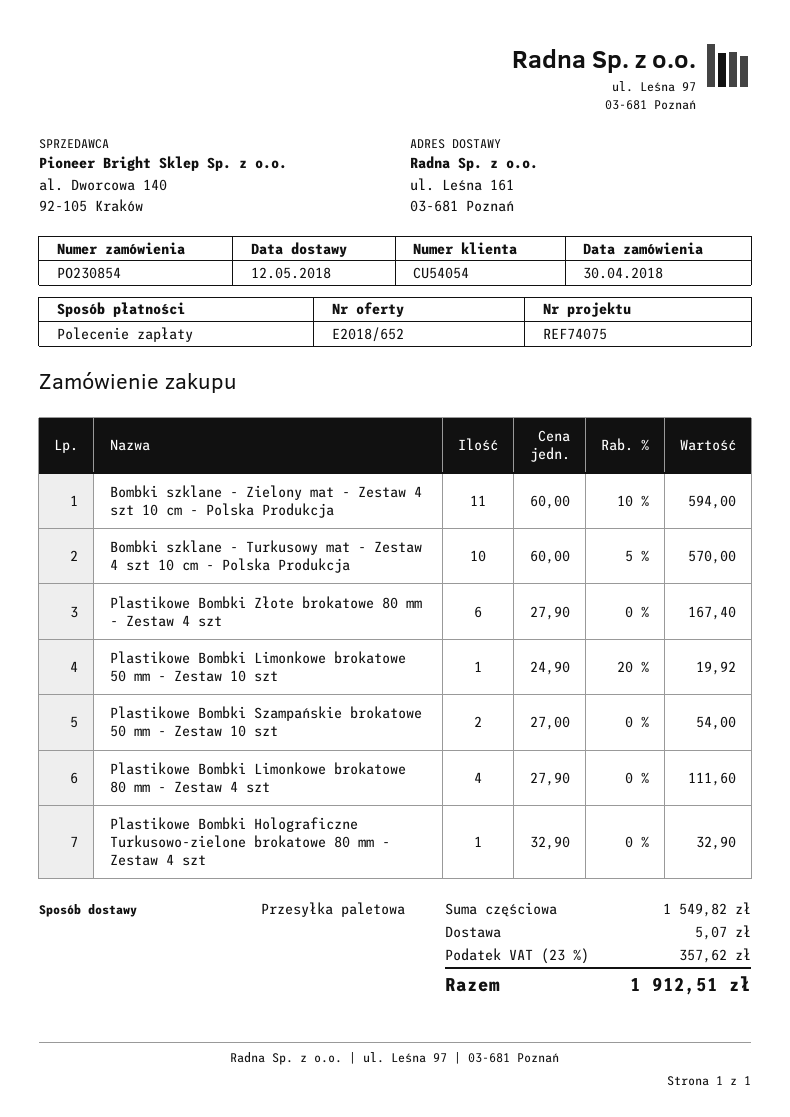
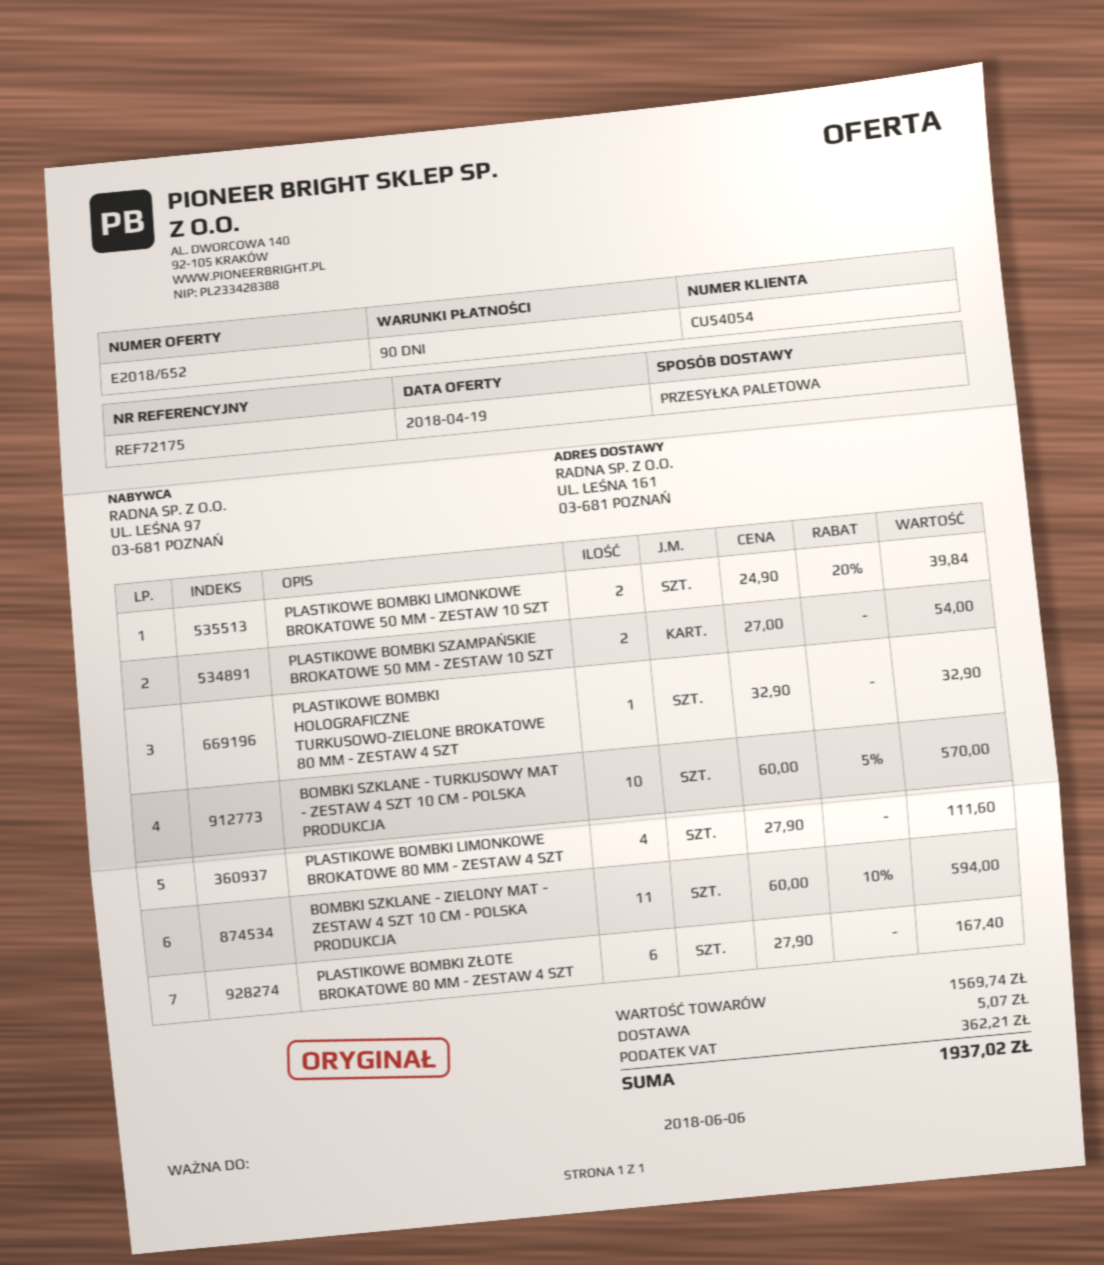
reference: REF74075 -> REF72175
Plastikowe Bombki Limonkowe brokatowe 50 mm - Zestaw 10 szt: 1 x 24.90 - 20% = 19.92 -> 2 x 24.90 - 20% = 39.84
subtotal: 1549.82 -> 1569.74
tax: 357.62 -> 362.21
total: 1912.51 -> 1937.02

